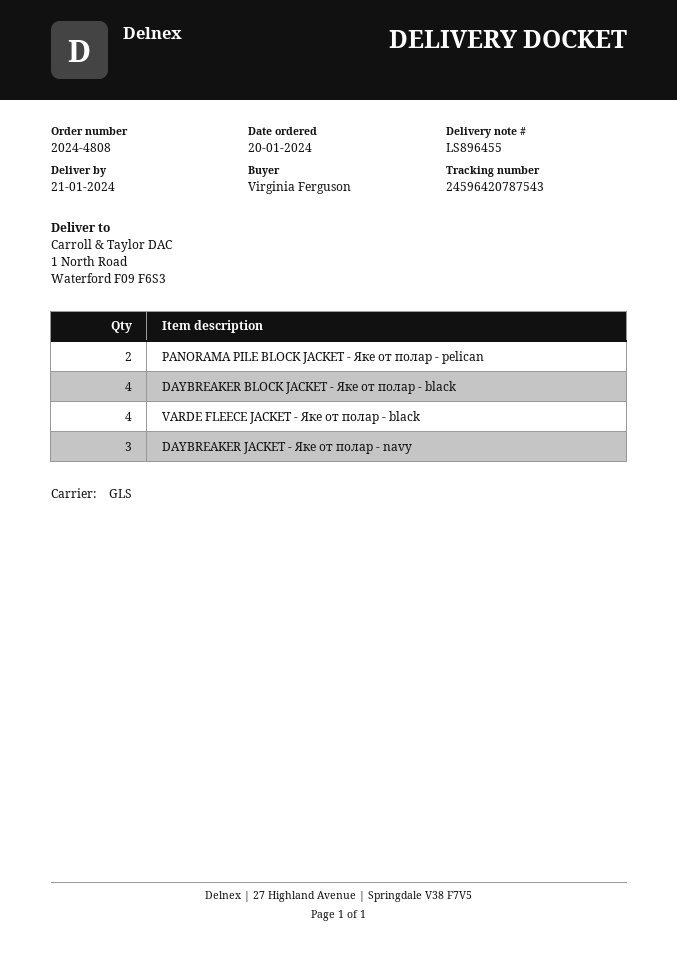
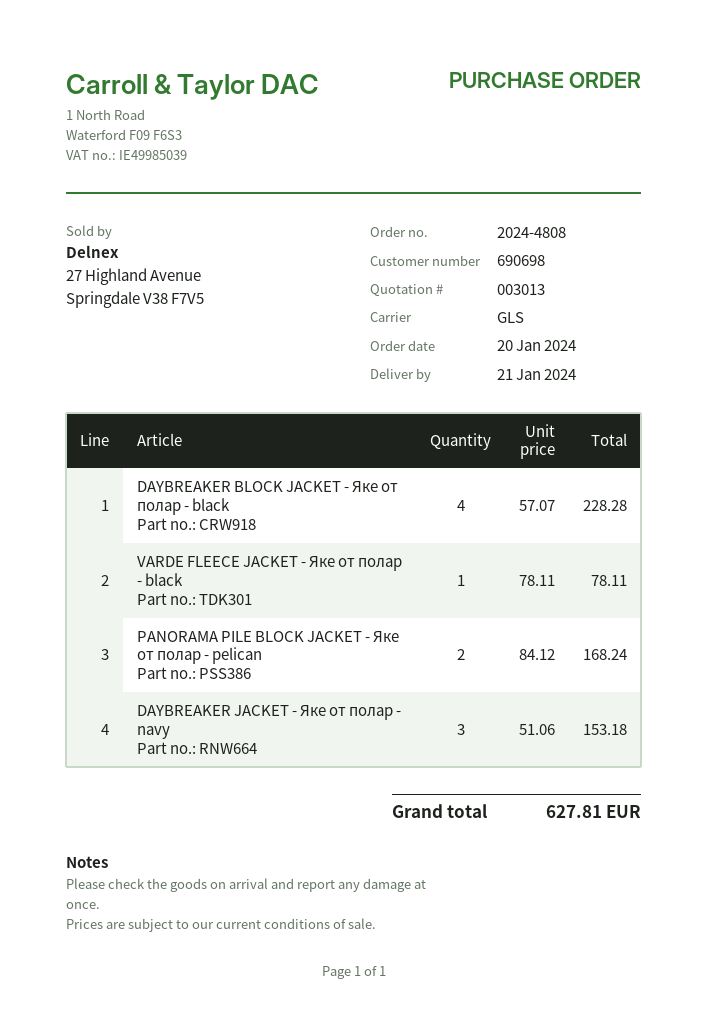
VARDE FLEECE JACKET - Яке от полар - black: 4 -> 1

